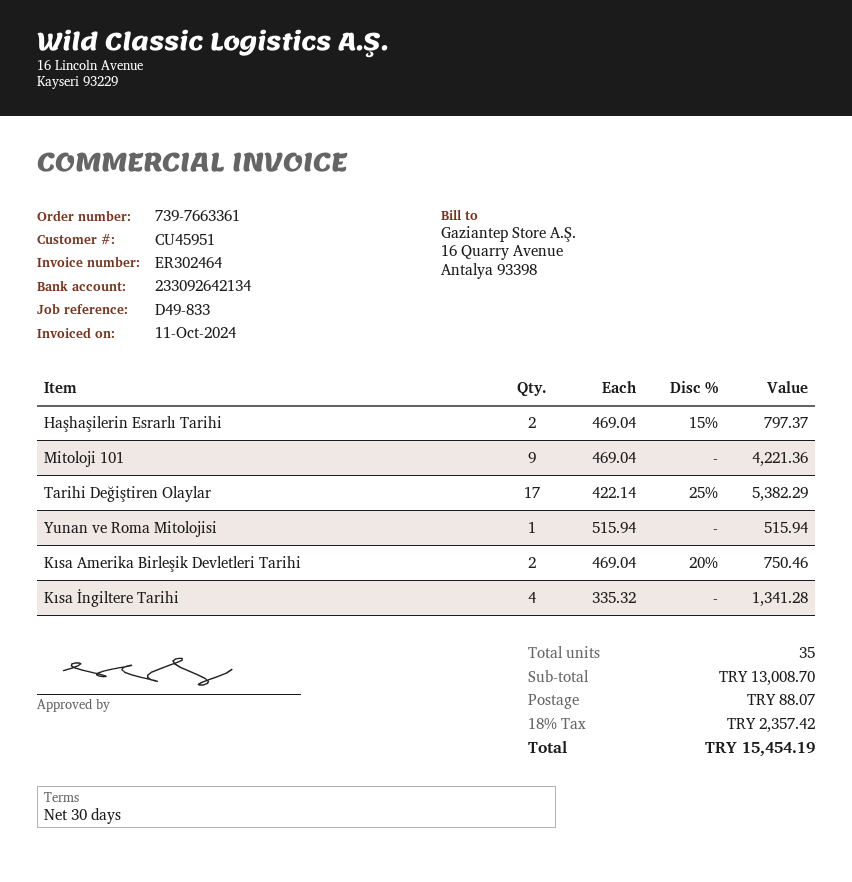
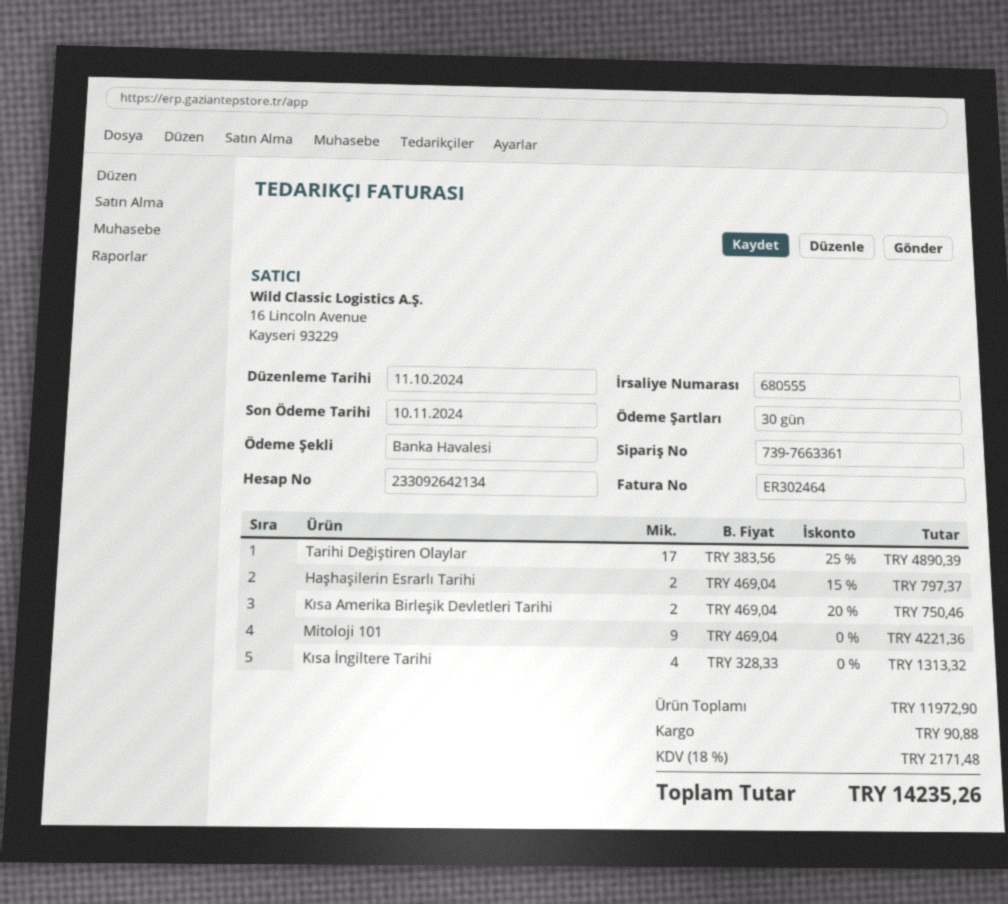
Tarihi Değiştiren Olaylar: 17 x 422.14 - 25% = 5382.29 -> 17 x 383.56 - 25% = 4890.39
Yunan ve Roma Mitolojisi: 1 x 515.94 = 515.94 -> none
Kısa İngiltere Tarihi: 4 x 335.32 = 1341.28 -> 4 x 328.33 = 1313.32
subtotal: 13008.70 -> 11972.90
shipping: 88.07 -> 90.88
tax: 18% = 2357.42 -> 18% = 2171.48
total: 15454.19 -> 14235.26

